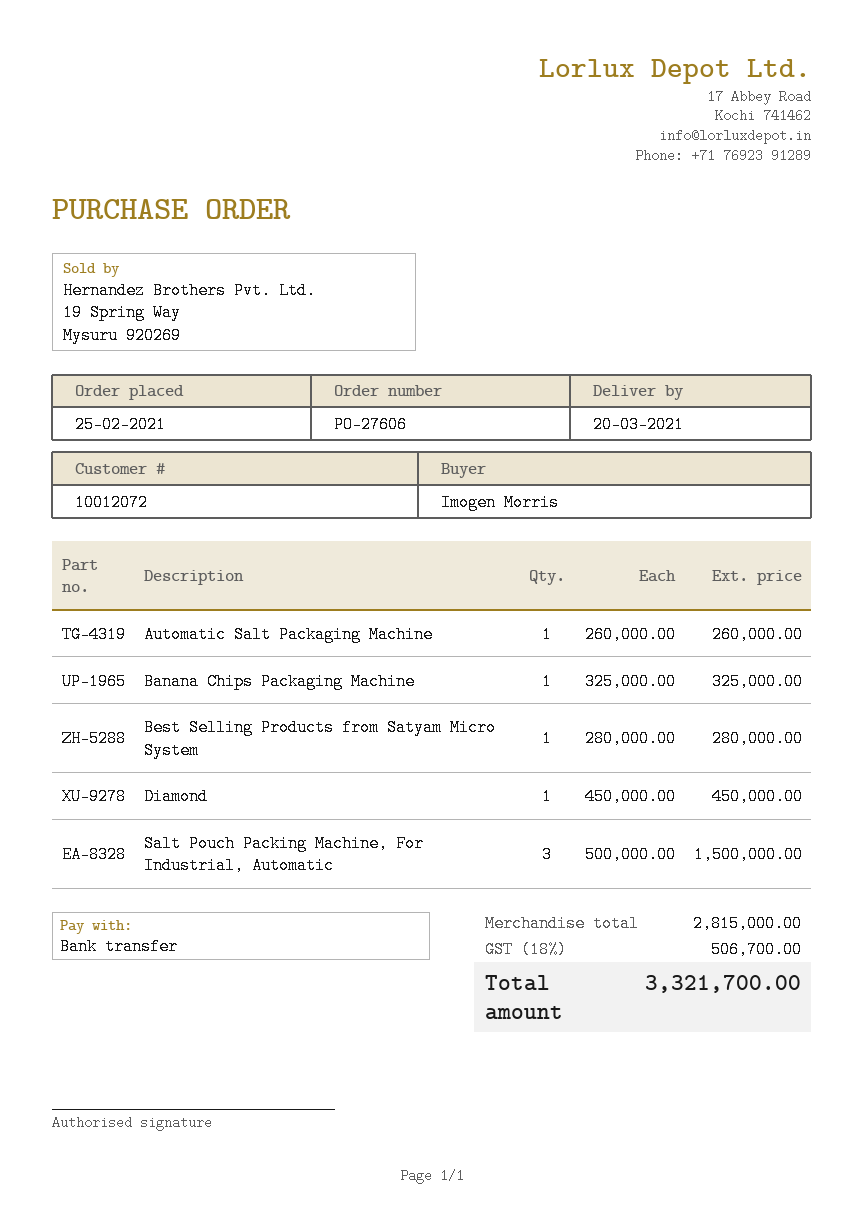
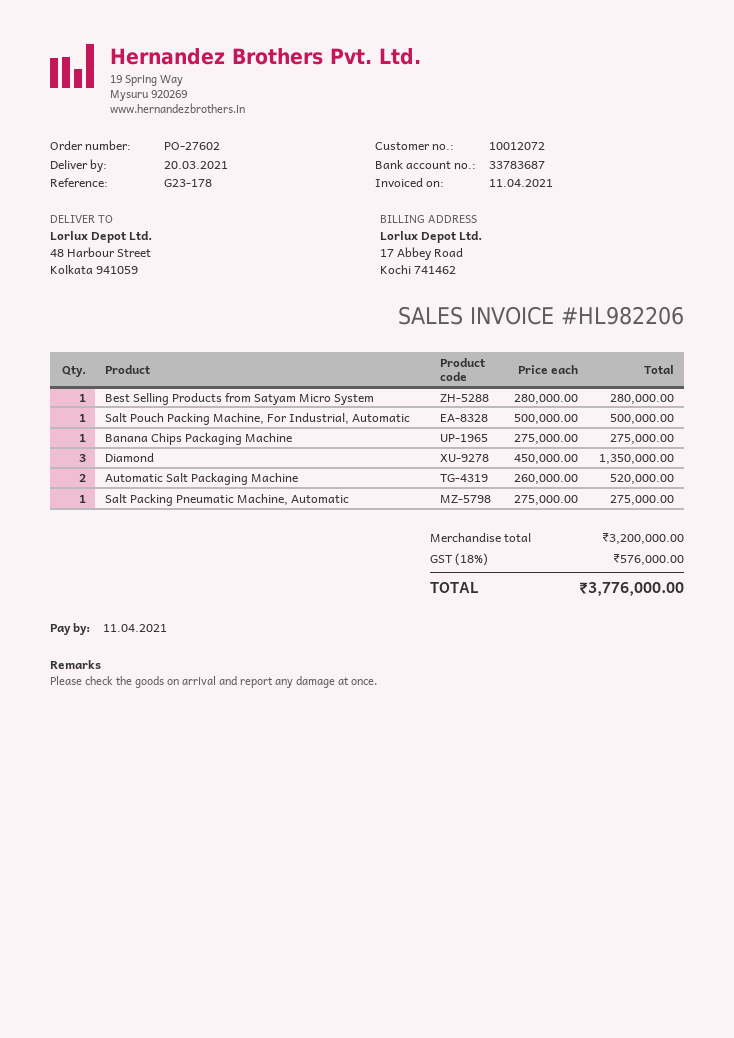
order number: PO-27606 -> PO-27602
Automatic Salt Packaging Machine: 1 x 260000.00 = 260000.00 -> 2 x 260000.00 = 520000.00
Banana Chips Packaging Machine: 1 x 325000.00 = 325000.00 -> 1 x 275000.00 = 275000.00
Diamond: 1 x 450000.00 = 450000.00 -> 3 x 450000.00 = 1350000.00
Salt Pouch Packing Machine, For Industrial, Automatic: 3 x 500000.00 = 1500000.00 -> 1 x 500000.00 = 500000.00
Salt Packing Pneumatic Machine, Automatic: none -> 1 x 275000.00 = 275000.00
subtotal: 2815000.00 -> 3200000.00
tax: 18% = 506700.00 -> 18% = 576000.00
total: 3321700.00 -> 3776000.00

